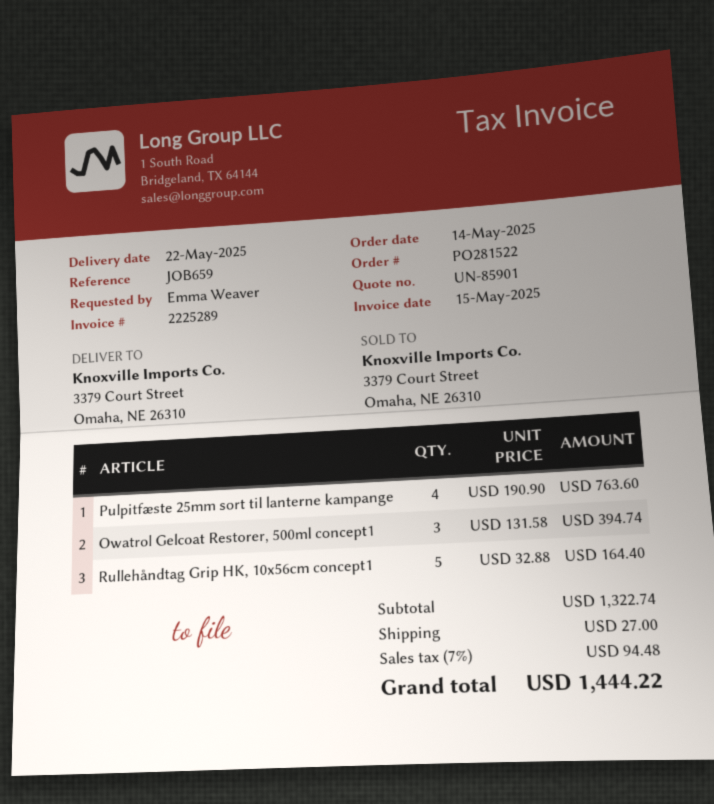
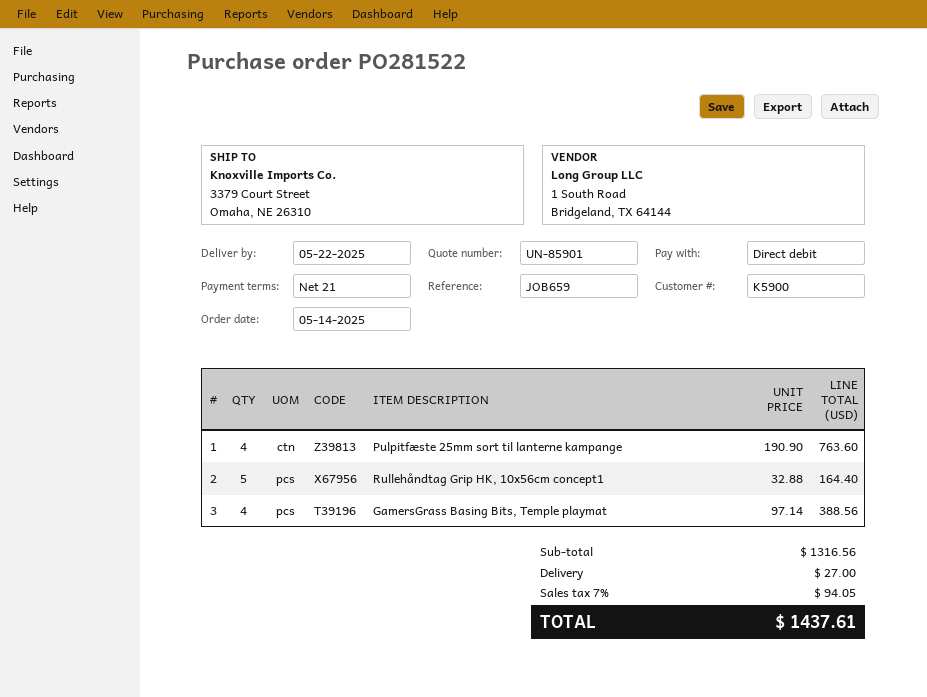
Owatrol Gelcoat Restorer, 500ml concept1: 3 x 131.58 = 394.74 -> none
GamersGrass Basing Bits, Temple playmat: none -> 4 x 97.14 = 388.56
subtotal: 1322.74 -> 1316.56
tax: 7% = 94.48 -> 7% = 94.05
total: 1444.22 -> 1437.61

